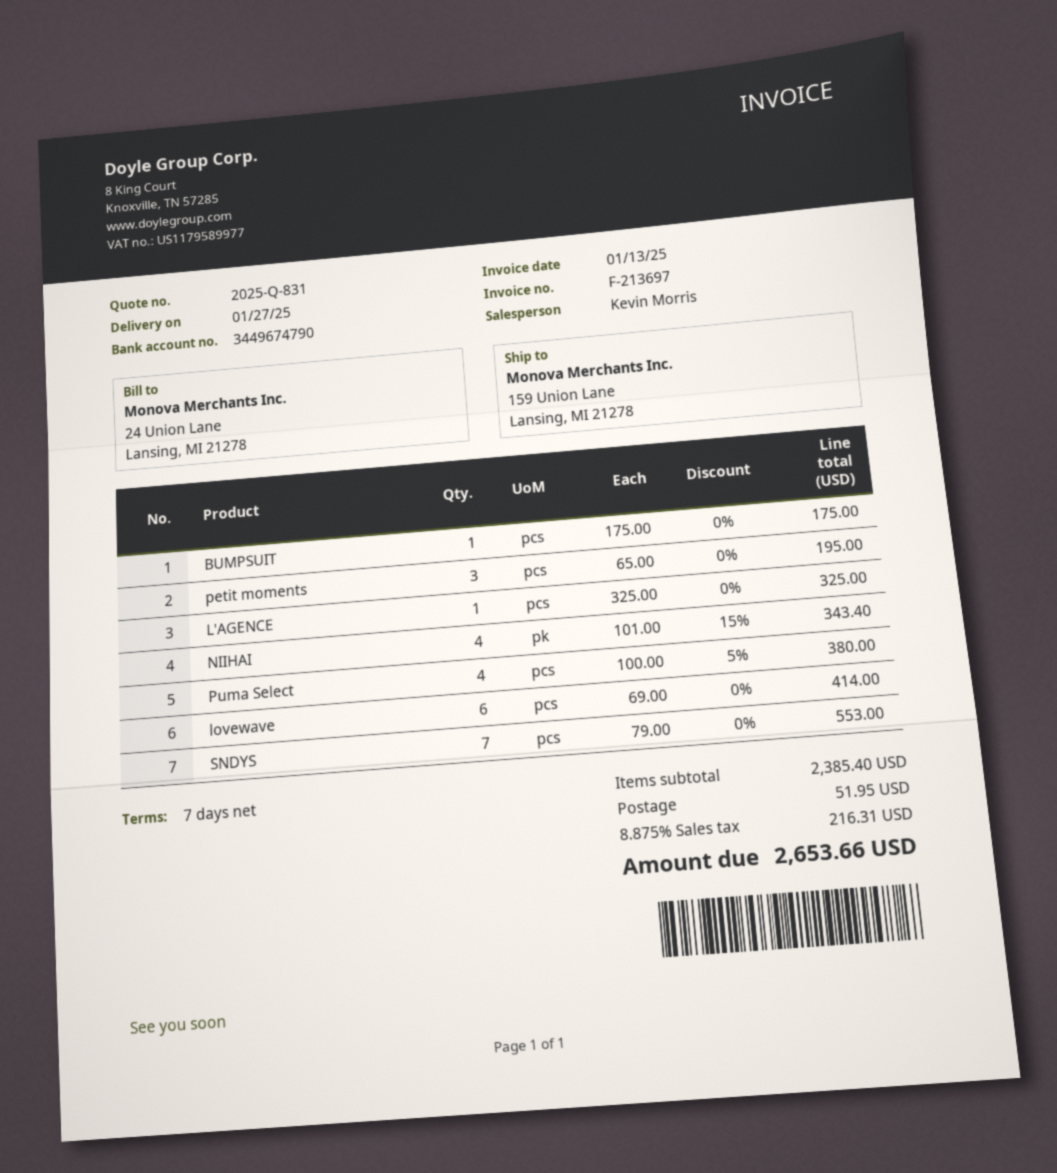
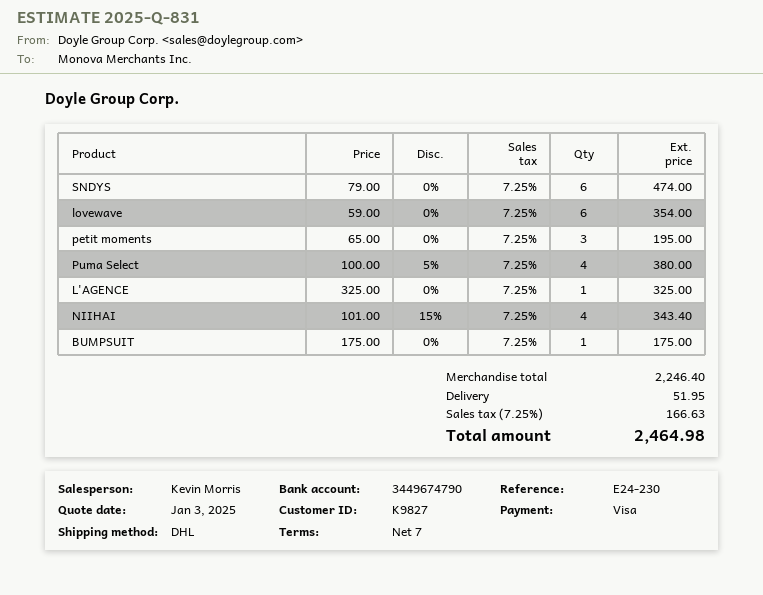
lovewave: 6 x 69.00 = 414.00 -> 6 x 59.00 = 354.00
SNDYS: 7 x 79.00 = 553.00 -> 6 x 79.00 = 474.00
subtotal: 2385.40 -> 2246.40
tax: 8.875% = 216.31 -> 7.25% = 166.63
total: 2653.66 -> 2464.98

